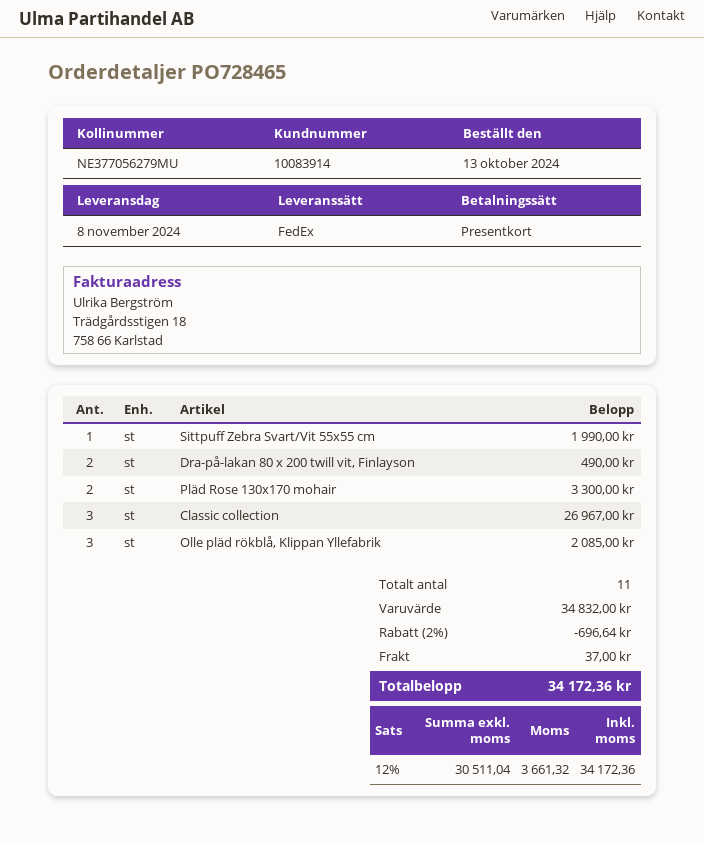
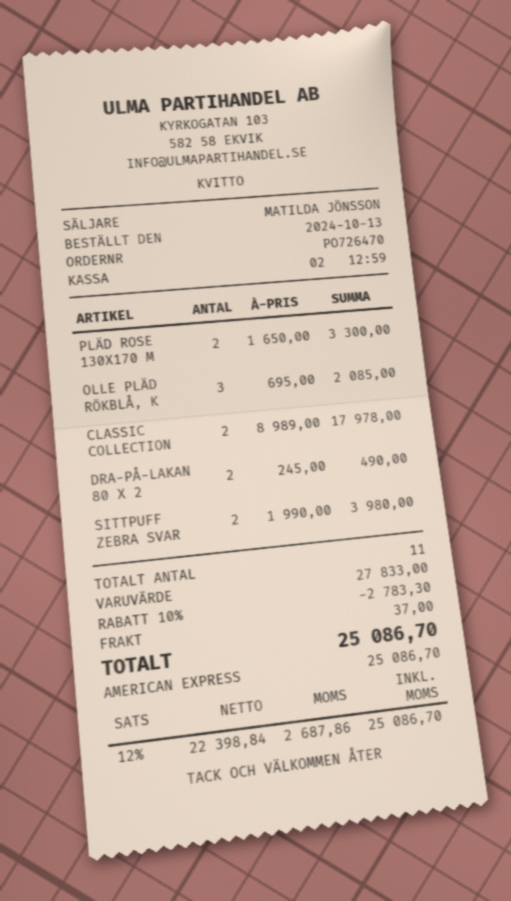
order number: PO728465 -> PO726470
payment method: gift card -> American Express
Sittpuff Zebra Svart/Vit 55x55 cm: 1 for 1990.00 -> 2 for 3980.00
Classic collection: 3 for 26967.00 -> 2 for 17978.00
subtotal: 34832.00 -> 27833.00
discount: 2% = 696.64 -> 10% = 2783.30
net: 30511.04 -> 22398.84
tax: 12% = 3661.32 -> 12% = 2687.86
total: 34172.36 -> 25086.70

